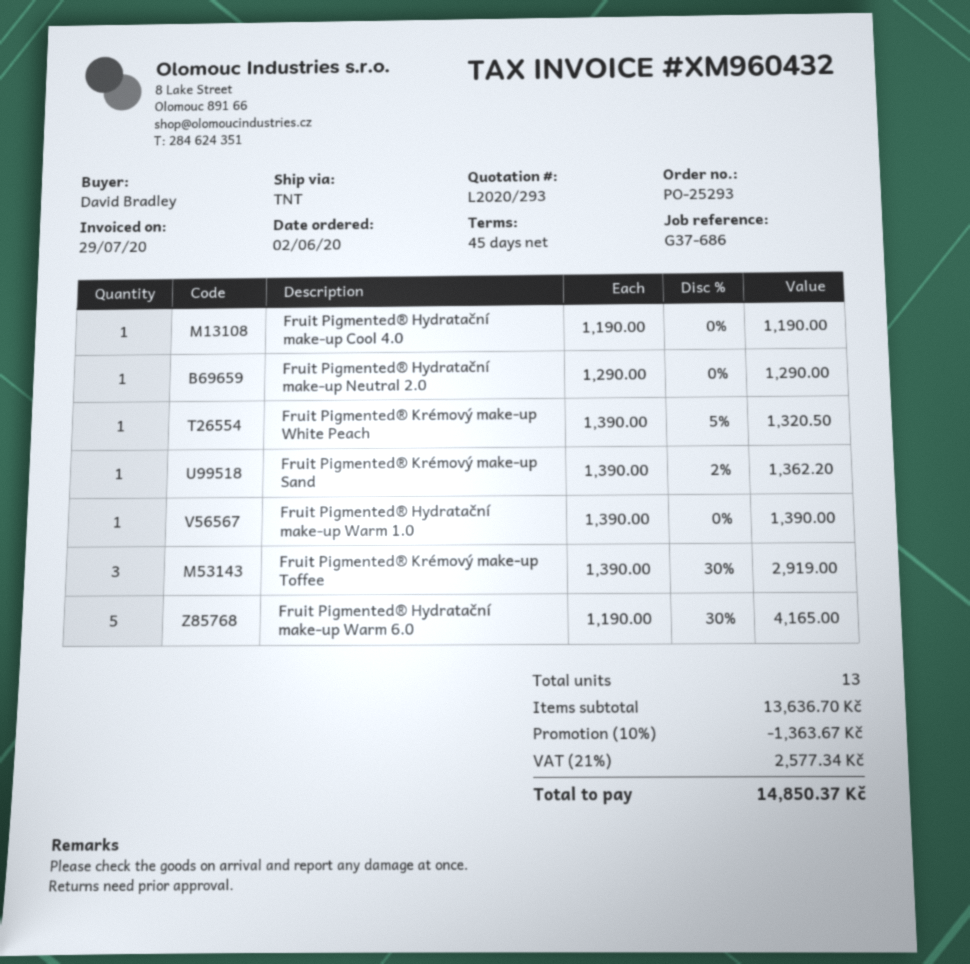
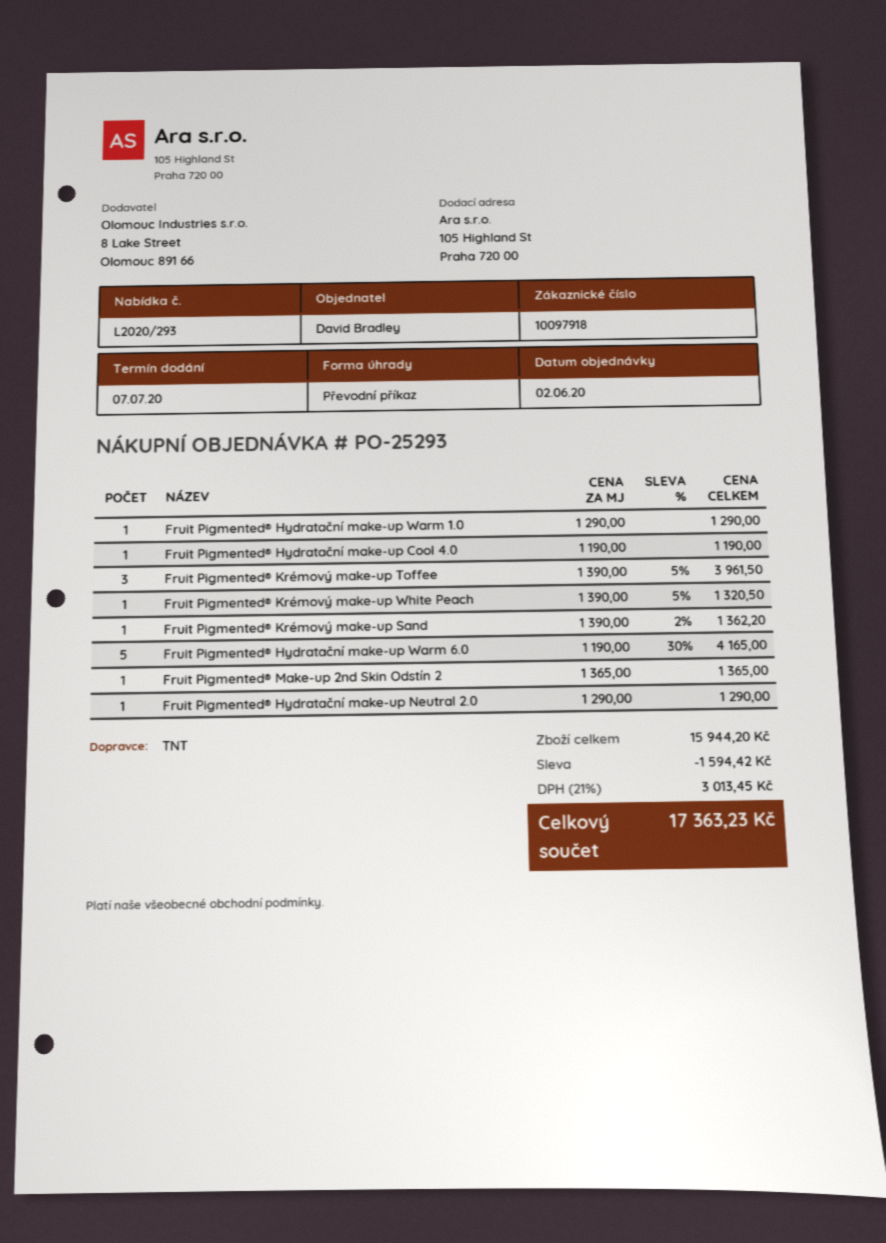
Fruit Pigmented® Hydratační make-up Warm 1.0: 1 x 1390.00 = 1390.00 -> 1 x 1290.00 = 1290.00
Fruit Pigmented® Krémový make-up Toffee: 3 x 1390.00 - 30% = 2919.00 -> 3 x 1390.00 - 5% = 3961.50
Fruit Pigmented® Make-up 2nd Skin Odstín 2: none -> 1 x 1365.00 = 1365.00
subtotal: 13636.70 -> 15944.20
discount: 1363.67 -> 1594.42
tax: 21% = 2577.34 -> 21% = 3013.45
total: 14850.37 -> 17363.23

